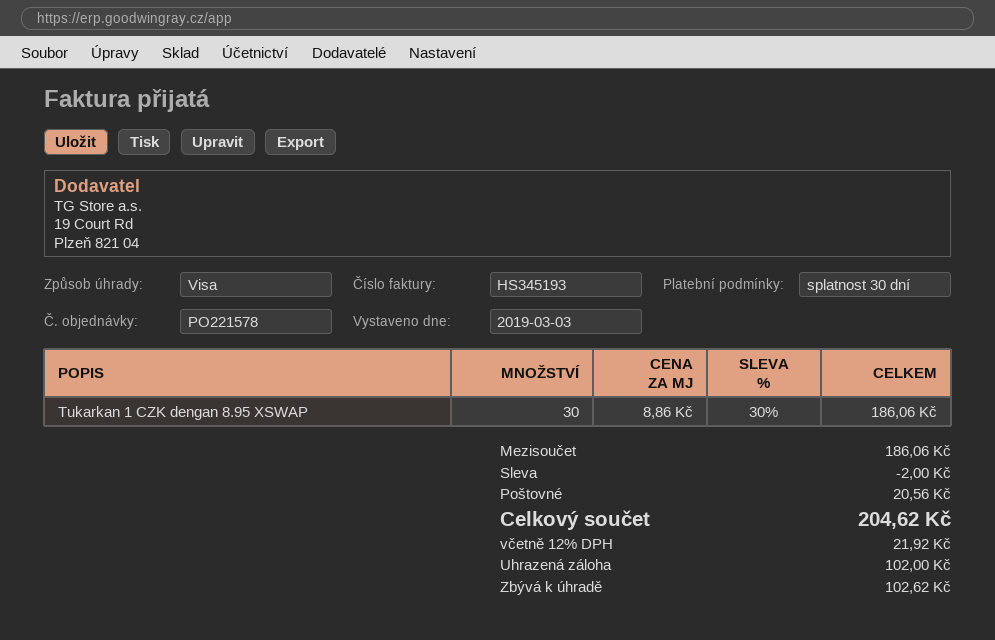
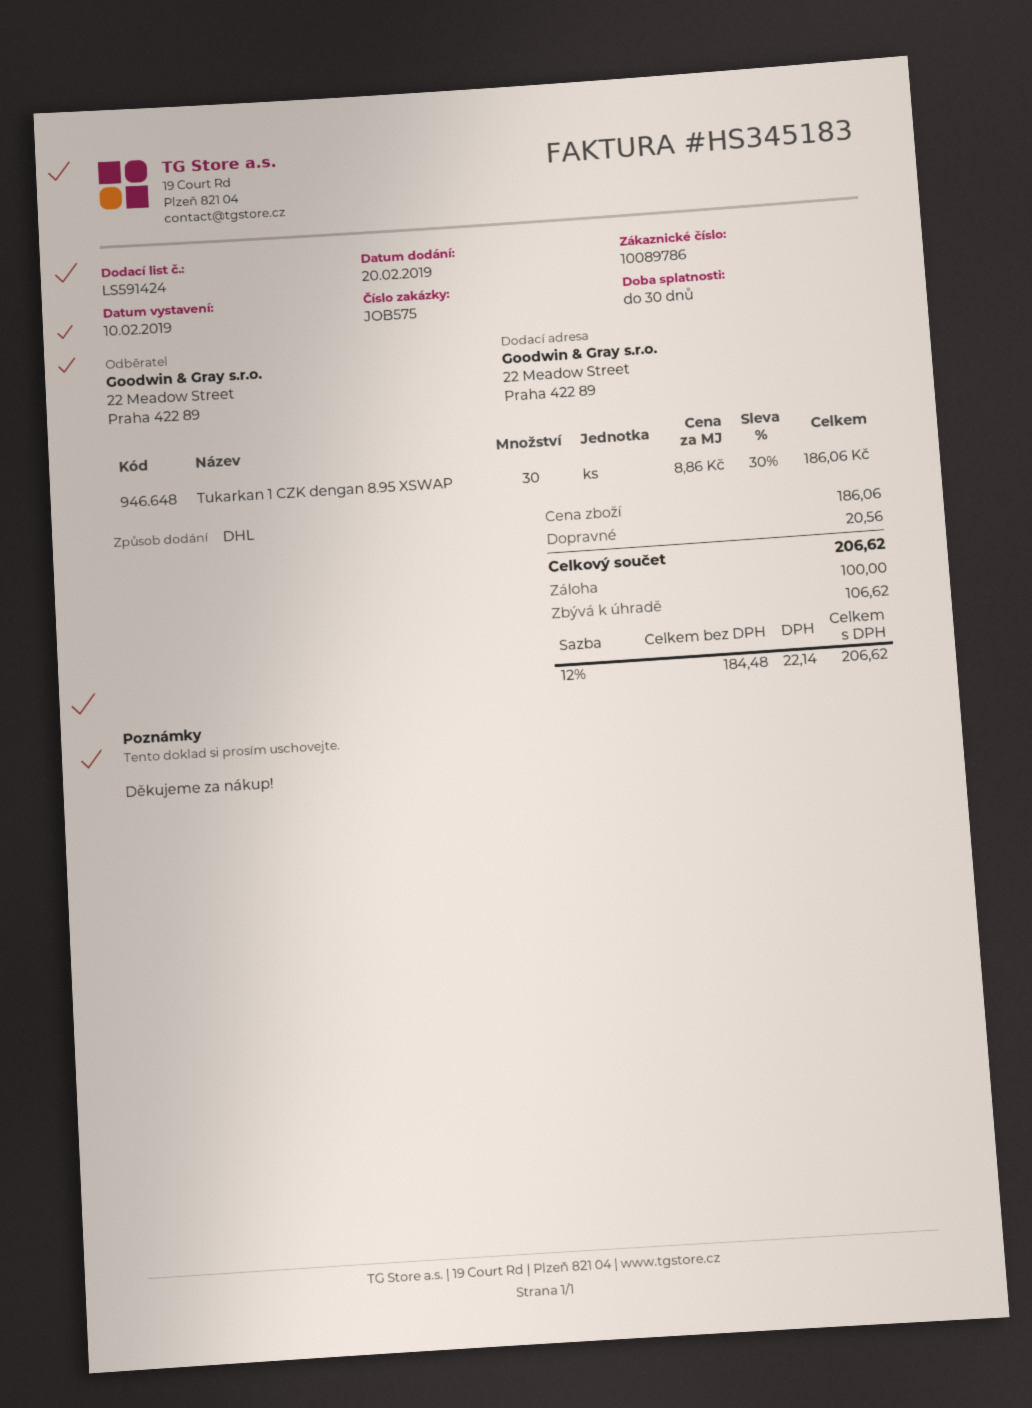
invoice number: HS345193 -> HS345183
invoice date: 2019-03-03 -> 2019-02-10
discount: 2.00 -> none
tax: 12% = 21.92 -> 12% = 22.14
total: 204.62 -> 206.62
deposit: 102.00 -> 100.00
balance: 102.62 -> 106.62

